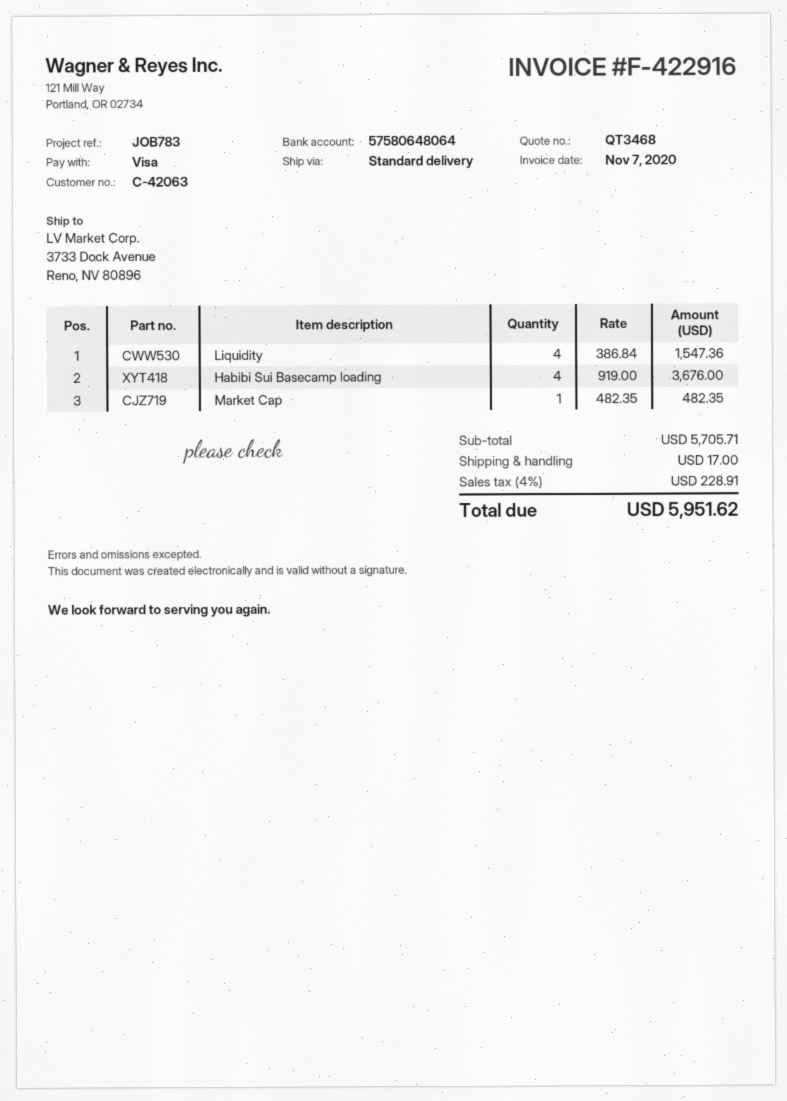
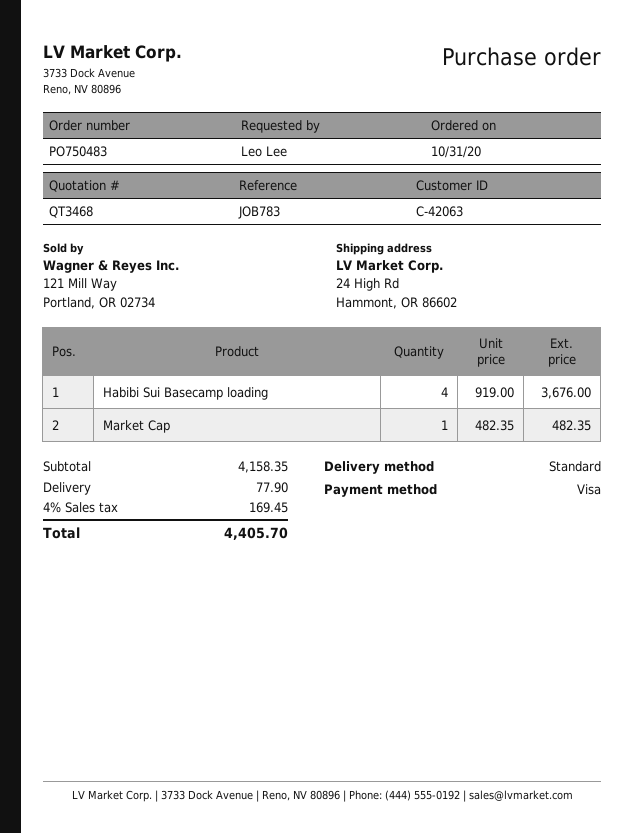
ship to: 3733 Dock Avenue, Reno, NV 80896 -> 24 High Rd, Hammont, OR 86602
Liquidity: 4 x 386.84 = 1547.36 -> none
subtotal: 5705.71 -> 4158.35
shipping: 17.00 -> 77.90
tax: 4% = 228.91 -> 4% = 169.45
total: 5951.62 -> 4405.70

